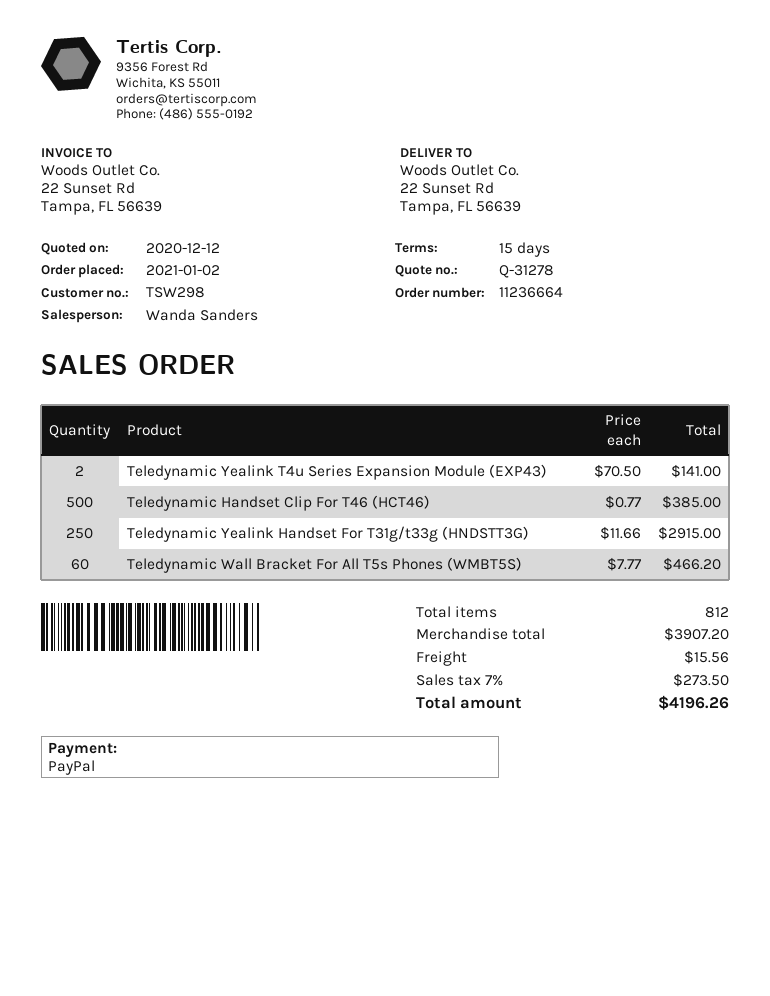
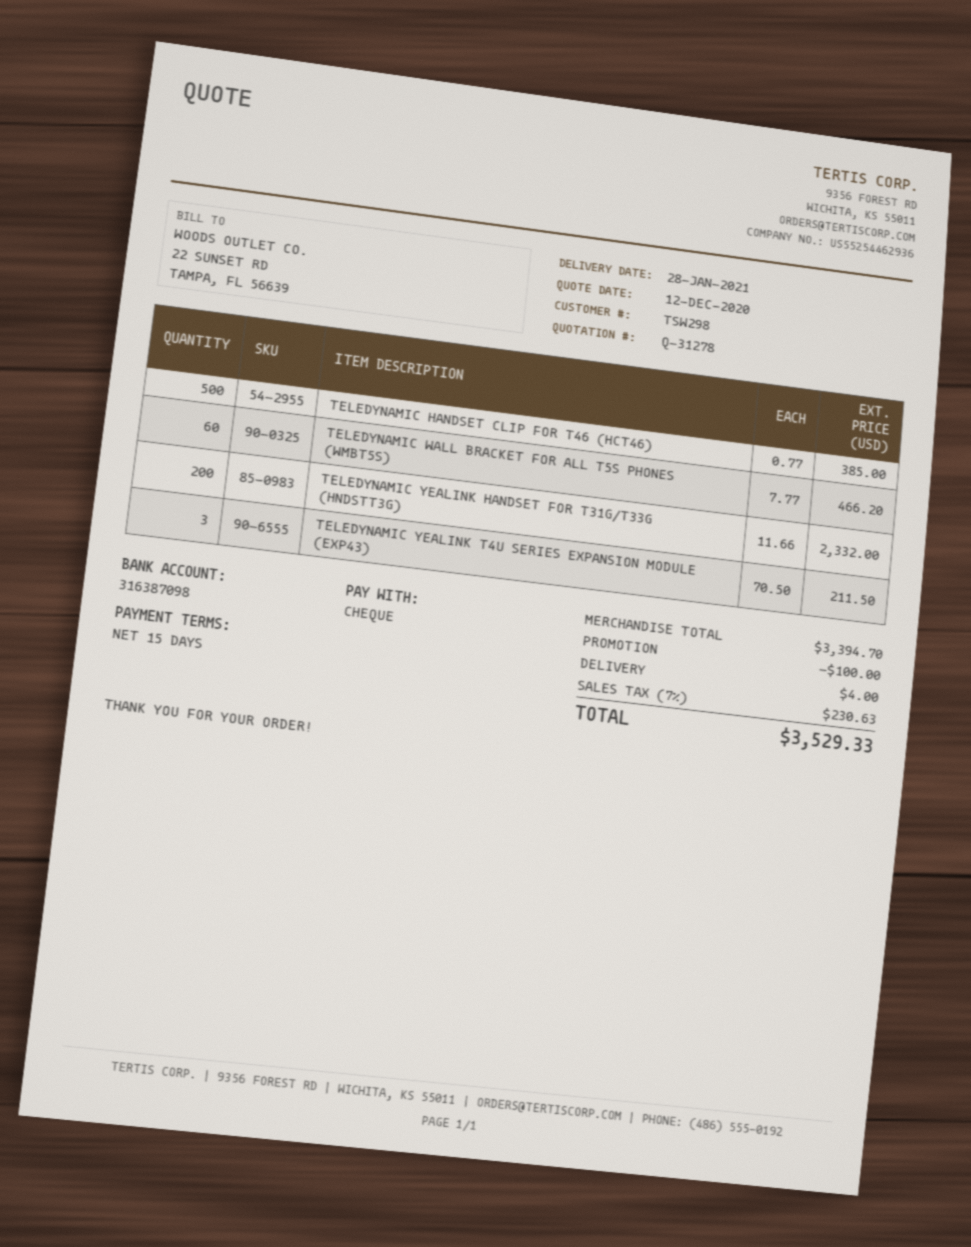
payment method: PayPal -> cheque
Teledynamic Yealink T4u Series Expansion Module (EXP43): 2 x 70.50 = 141.00 -> 3 x 70.50 = 211.50
Teledynamic Yealink Handset For T31g/t33g (HNDSTT3G): 250 x 11.66 = 2915.00 -> 200 x 11.66 = 2332.00
subtotal: 3907.20 -> 3394.70
discount: none -> 100.00
shipping: 15.56 -> 4.00
tax: 7% = 273.50 -> 7% = 230.63
total: 4196.26 -> 3529.33

